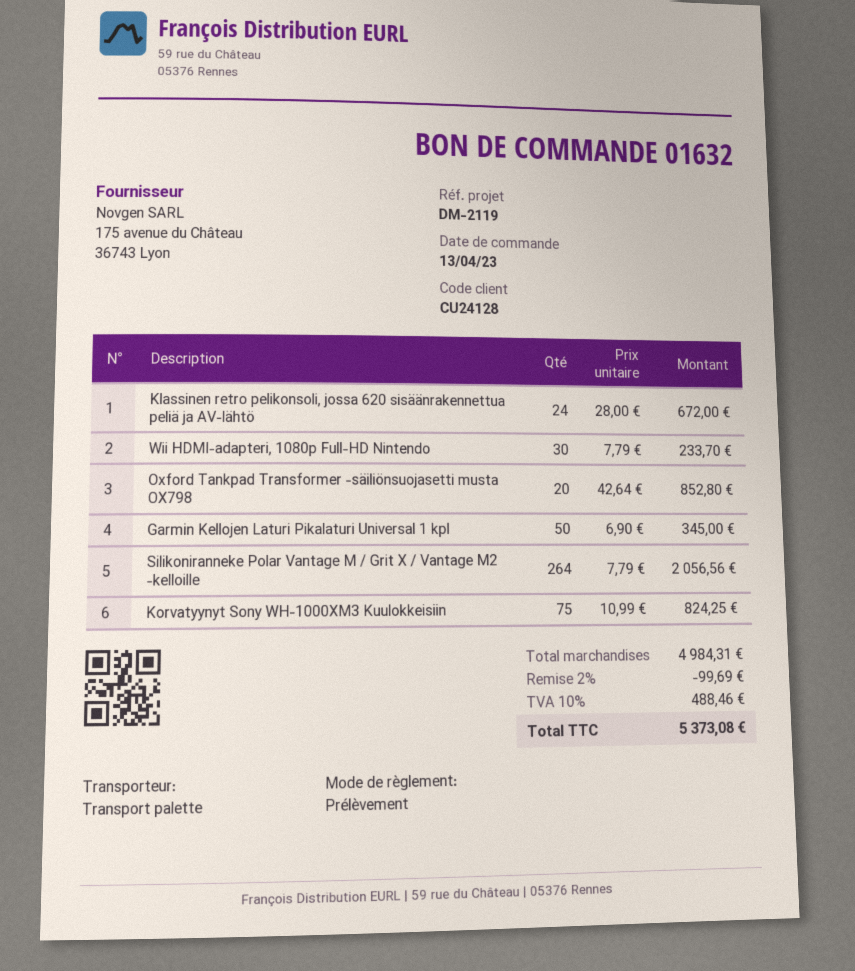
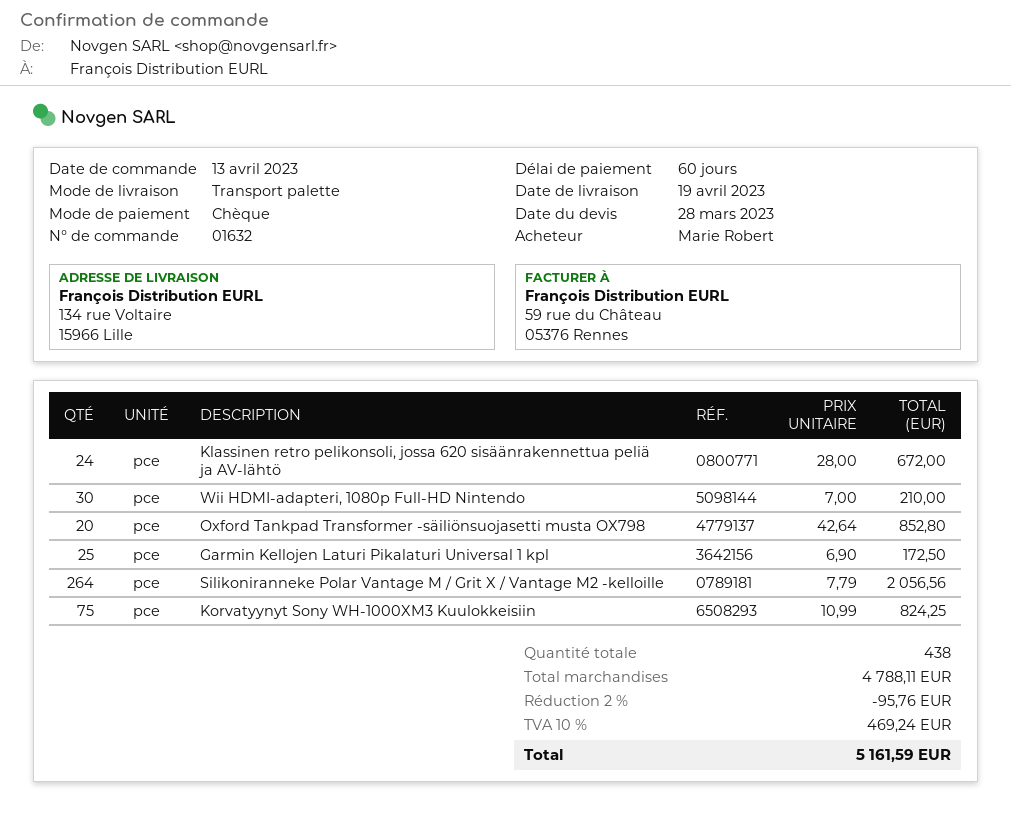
payment method: direct debit -> cheque
Wii HDMI-adapteri, 1080p Full-HD Nintendo: 30 x 7.79 = 233.70 -> 30 x 7.00 = 210.00
Garmin Kellojen Laturi Pikalaturi Universal 1 kpl: 50 x 6.90 = 345.00 -> 25 x 6.90 = 172.50
subtotal: 4984.31 -> 4788.11
discount: 2% = 99.69 -> 2% = 95.76
tax: 10% = 488.46 -> 10% = 469.24
total: 5373.08 -> 5161.59

